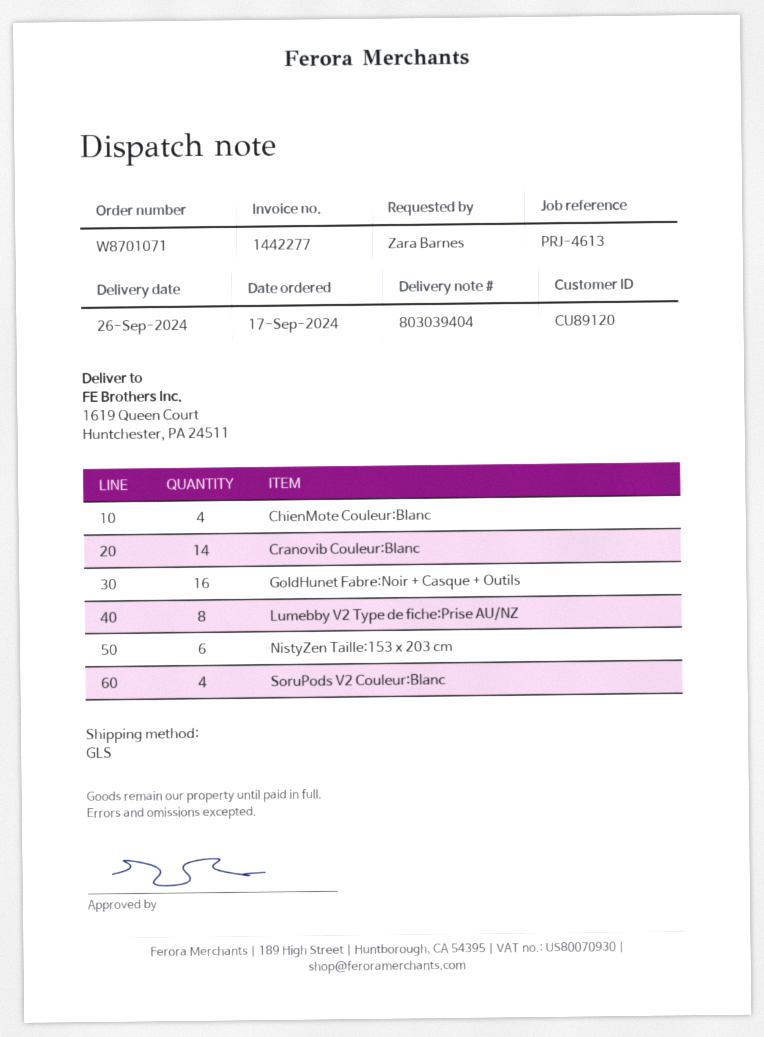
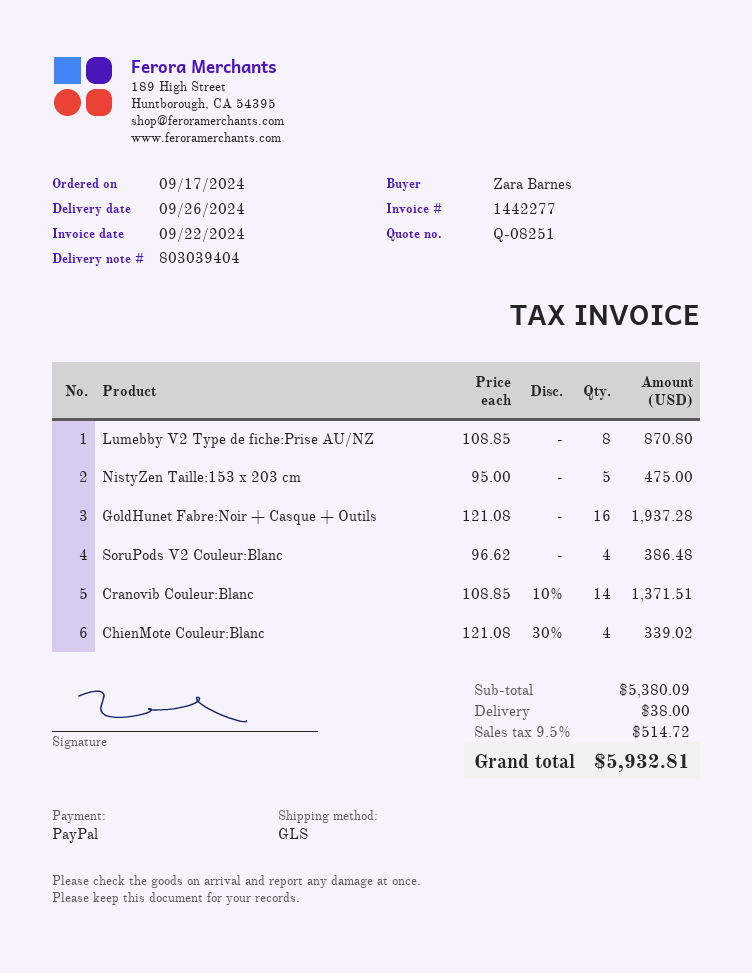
NistyZen Taille:153 x 203 cm: 6 -> 5

